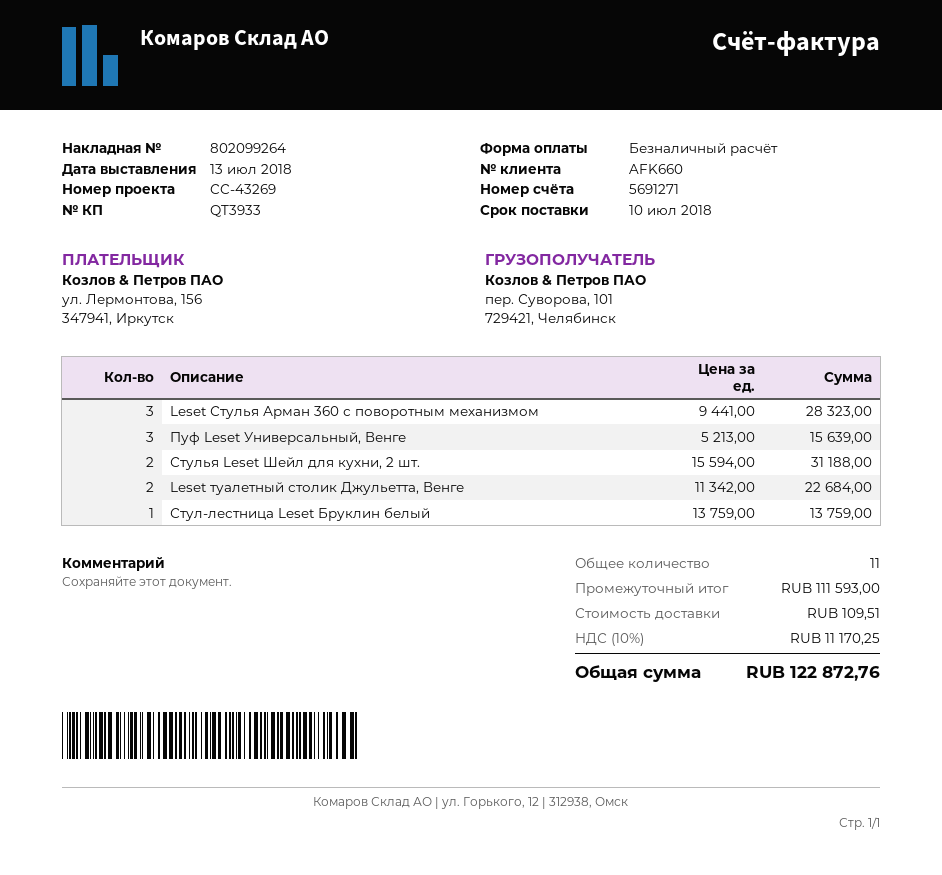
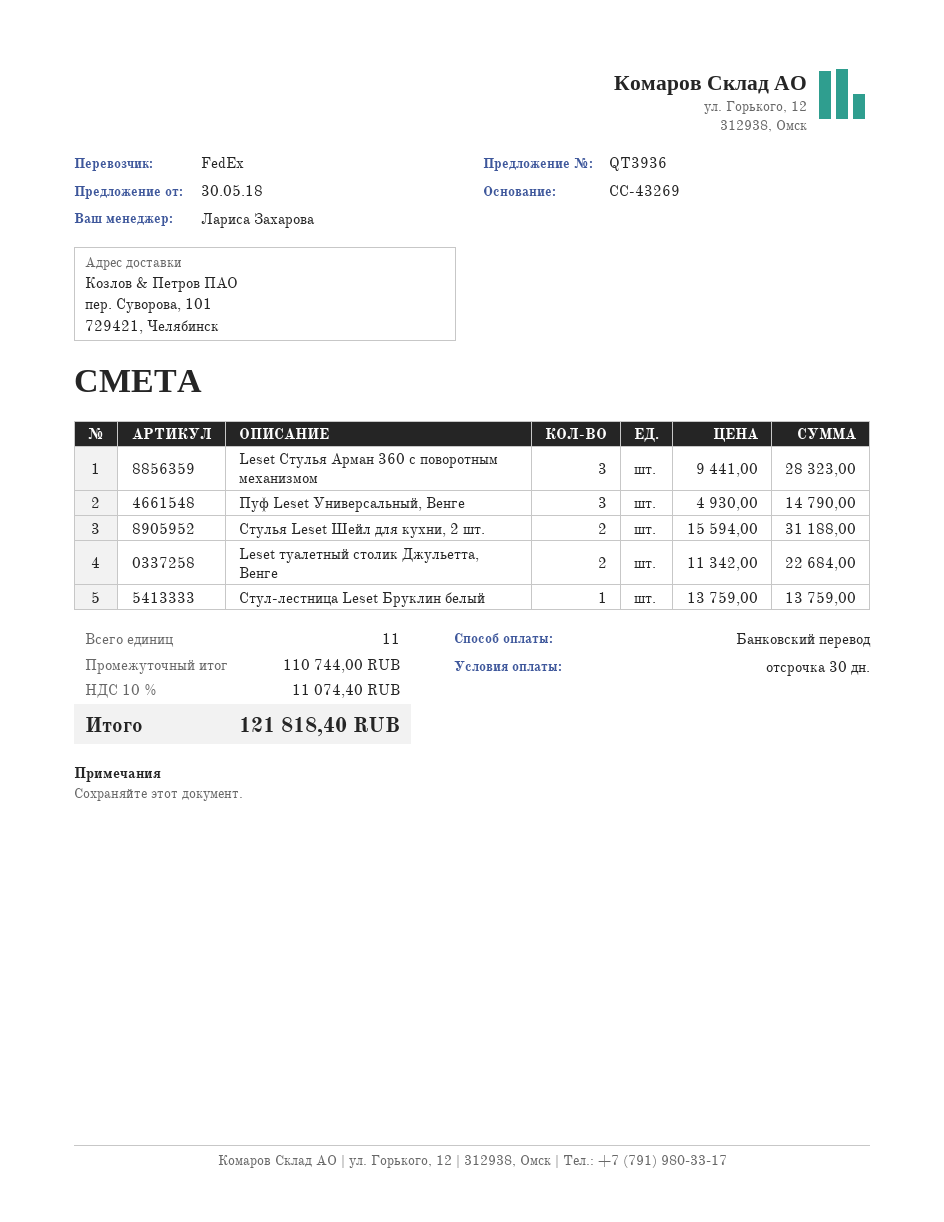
quote number: QT3933 -> QT3936
Пуф Leset Универсальный, Венге: 3 x 5213.00 = 15639.00 -> 3 x 4930.00 = 14790.00
subtotal: 111593.00 -> 110744.00
shipping: 109.51 -> none
tax: 10% = 11170.25 -> 10% = 11074.40
total: 122872.76 -> 121818.40

